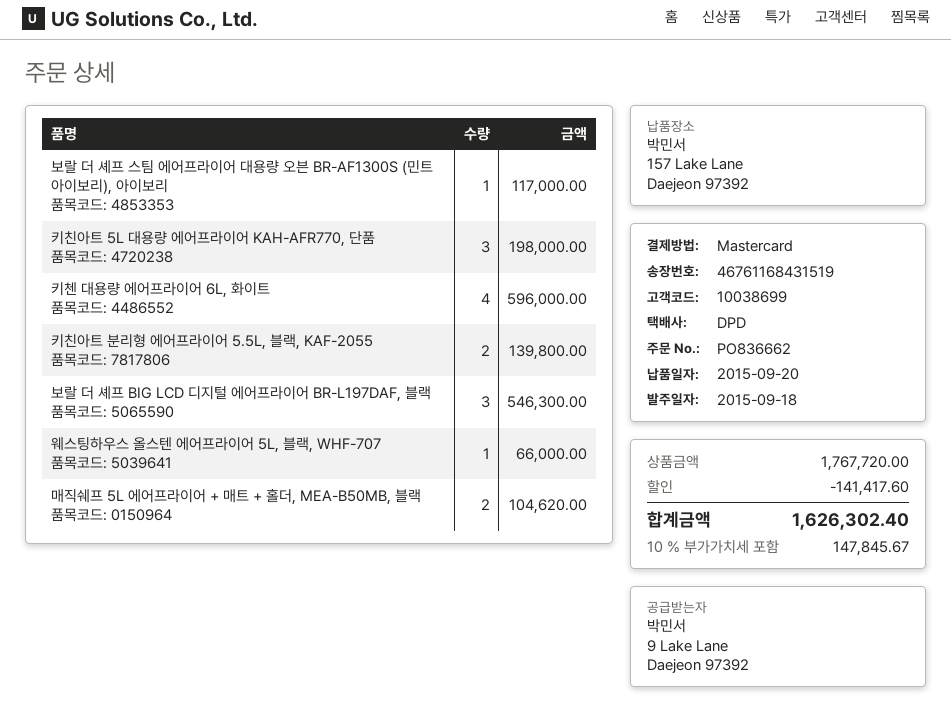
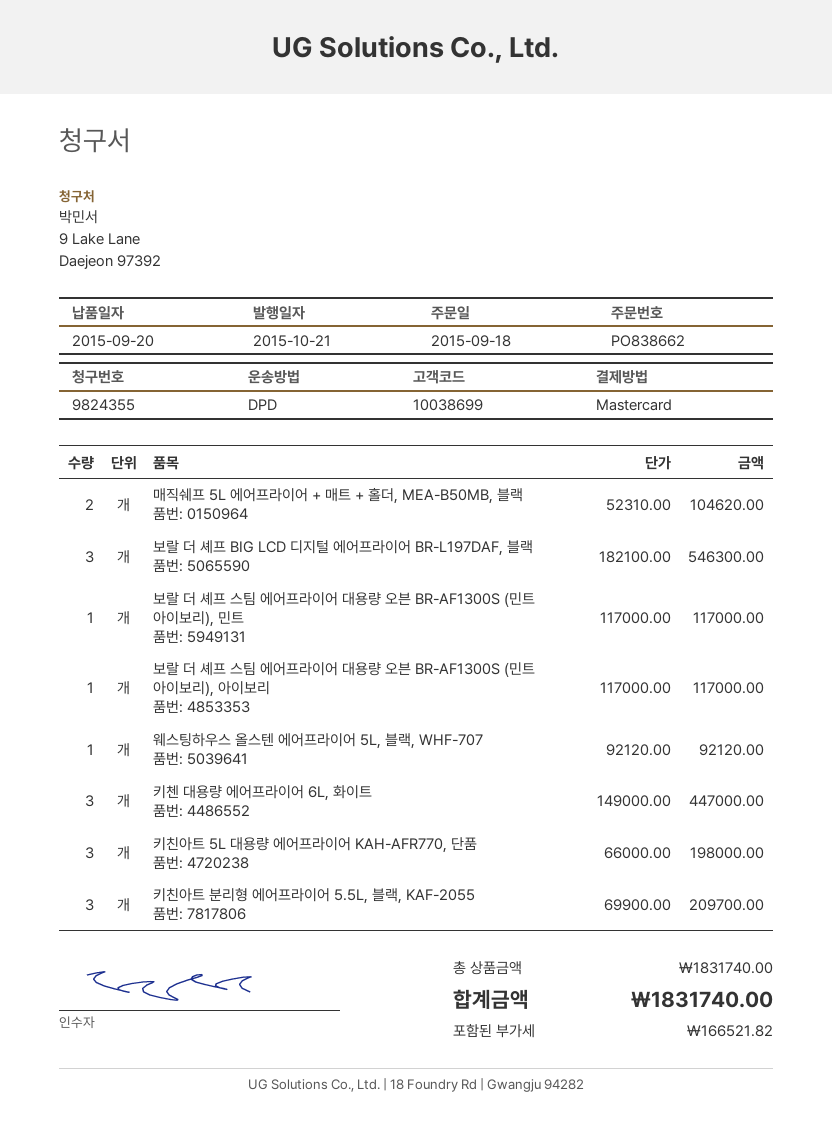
order number: PO836662 -> PO838662
키첸 대용량 에어프라이어 6L, 화이트: 4 for 596000.00 -> 3 for 447000.00
키친아트 분리형 에어프라이어 5.5L, 블랙, KAF-2055: 2 for 139800.00 -> 3 for 209700.00
웨스팅하우스 올스텐 에어프라이어 5L, 블랙, WHF-707: 1 for 66000.00 -> 1 for 92120.00
보랄 더 셰프 스팀 에어프라이어 대용량 오븐 BR-AF1300S (민트 아이보리), 민트: none -> 1 for 117000.00
subtotal: 1767720.00 -> 1831740.00
discount: 141417.60 -> none
tax: 147845.67 -> 166521.82
total: 1626302.40 -> 1831740.00

